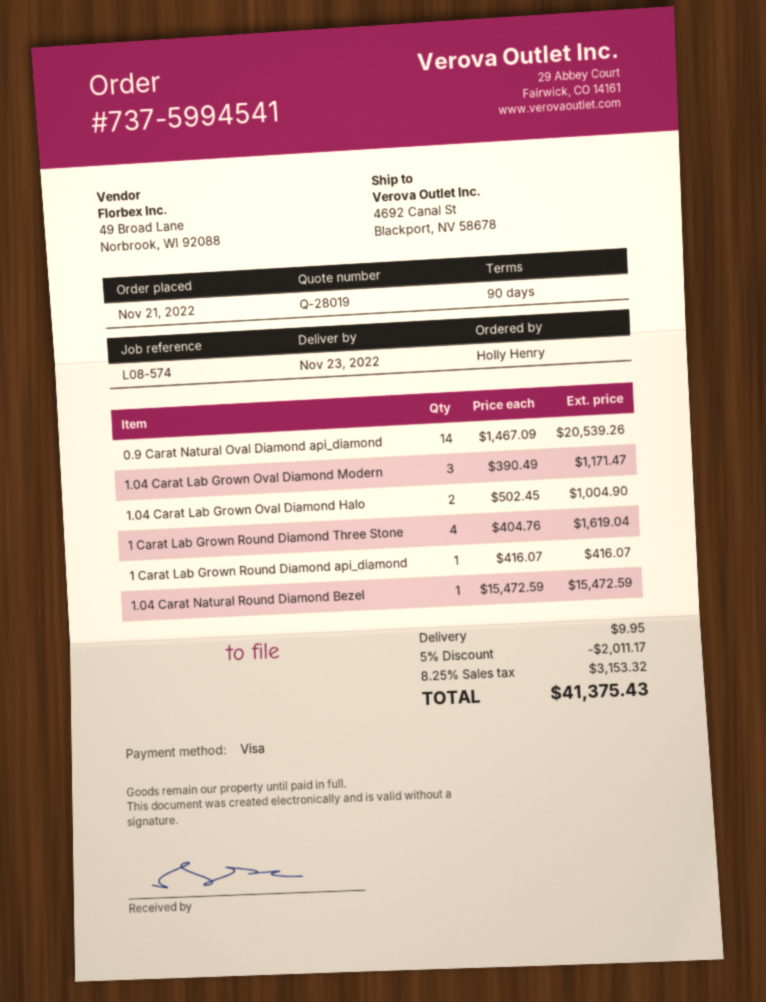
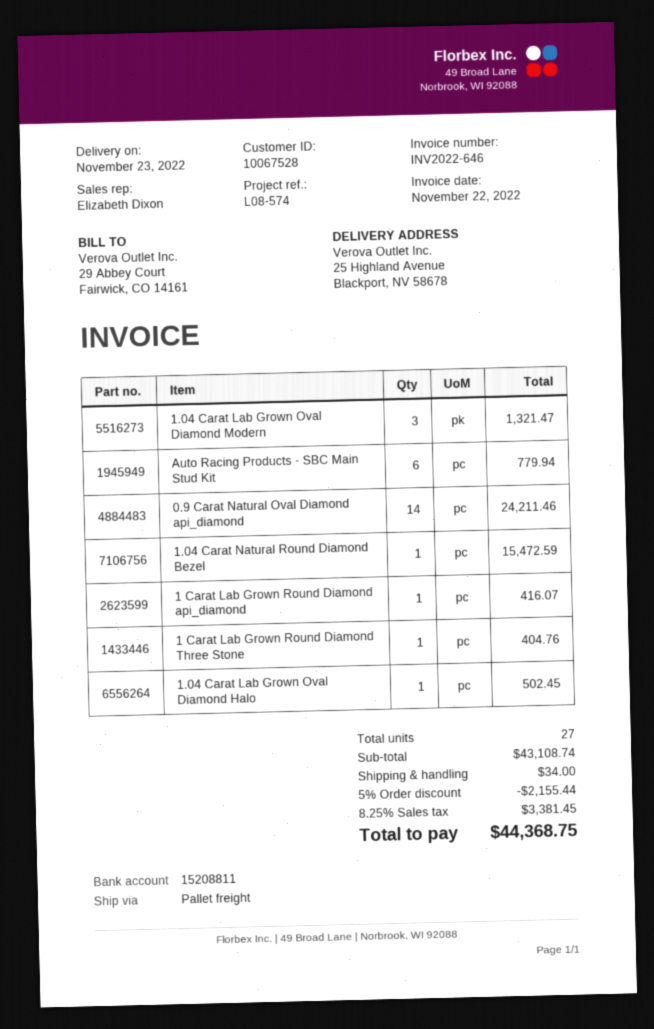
ship to: 4692 Canal St, Blackport, NV 58678 -> 25 Highland Avenue, Blackport, NV 58678
0.9 Carat Natural Oval Diamond api_diamond: 14 for 20539.26 -> 14 for 24211.46
1.04 Carat Lab Grown Oval Diamond Modern: 3 for 1171.47 -> 3 for 1321.47
1.04 Carat Lab Grown Oval Diamond Halo: 2 for 1004.90 -> 1 for 502.45
1 Carat Lab Grown Round Diamond Three Stone: 4 for 1619.04 -> 1 for 404.76
Auto Racing Products - SBC Main Stud Kit: none -> 6 for 779.94
discount: 5% = 2011.17 -> 5% = 2155.44
shipping: 9.95 -> 34.00
tax: 8.25% = 3153.32 -> 8.25% = 3381.45
total: 41375.43 -> 44368.75

